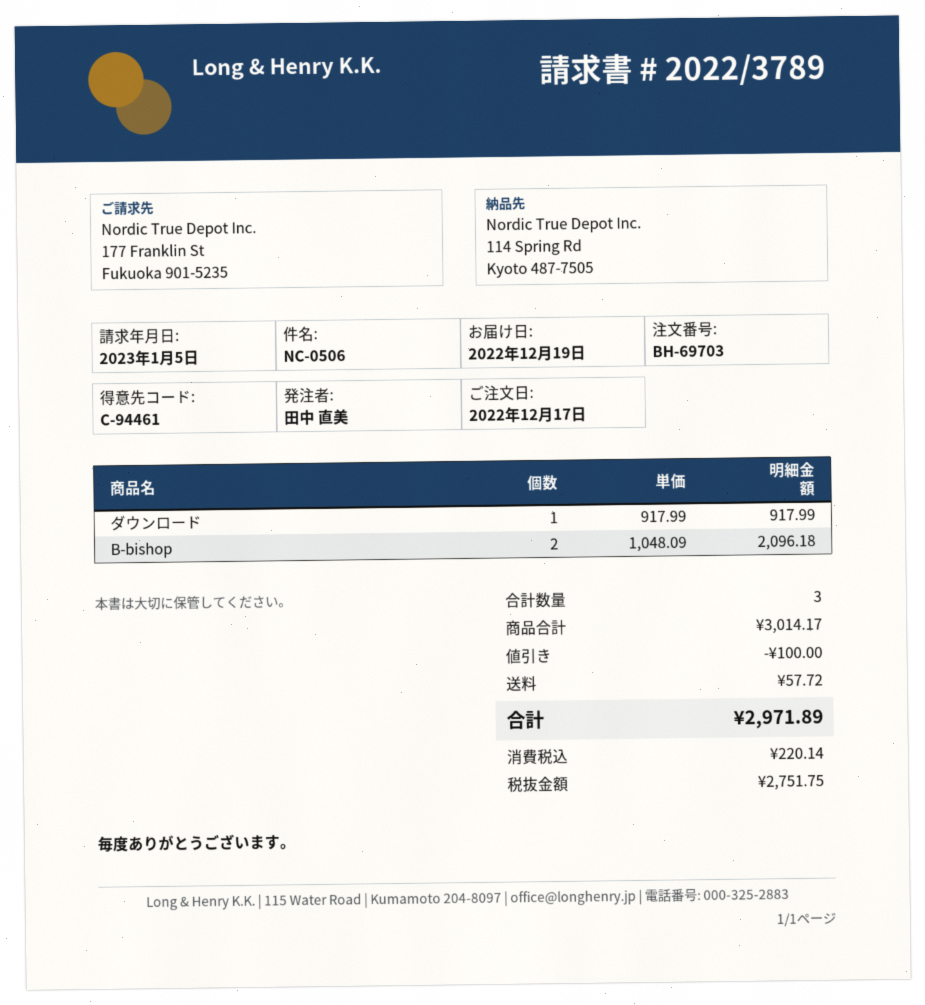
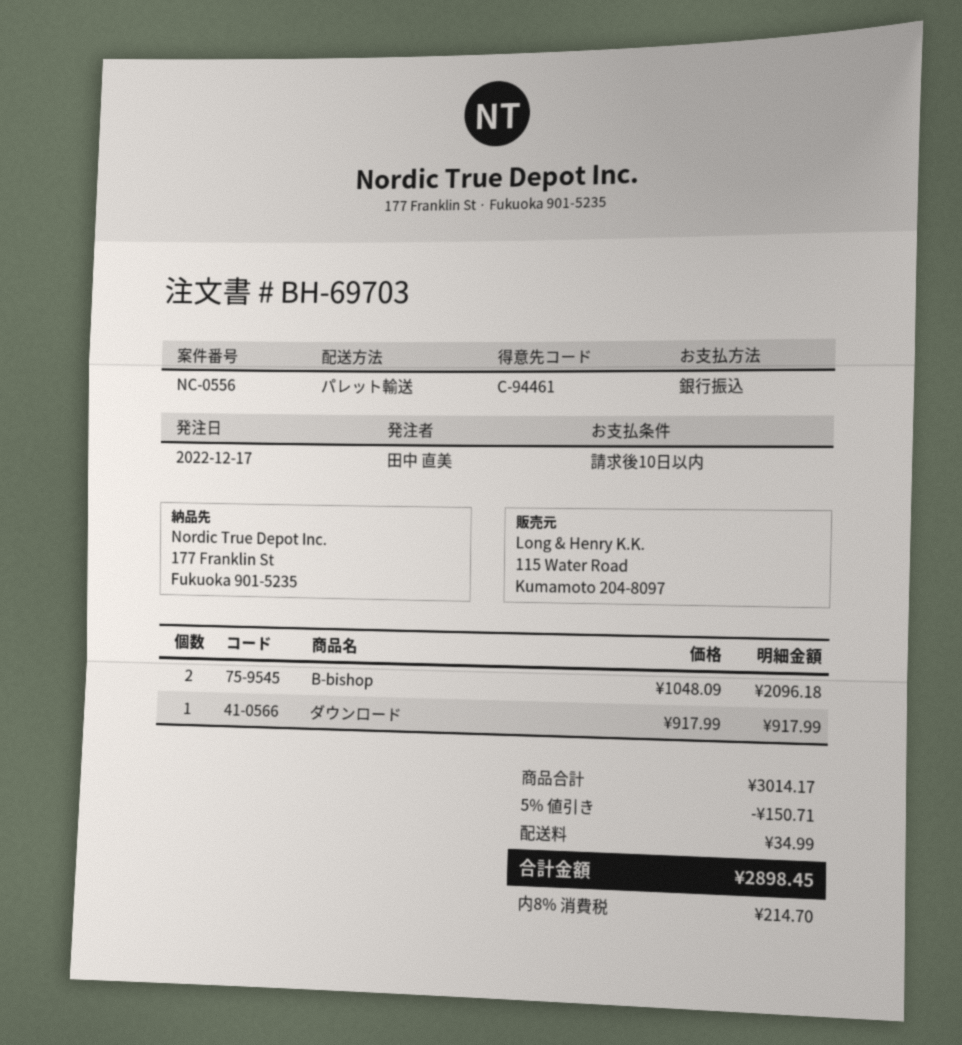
reference: NC-0506 -> NC-0556
ship to: 114 Spring Rd, Kyoto 487-7505 -> 177 Franklin St, Fukuoka 901-5235
discount: 100.00 -> 150.71
shipping: 57.72 -> 34.99
tax: 220.14 -> 214.70
total: 2971.89 -> 2898.45

